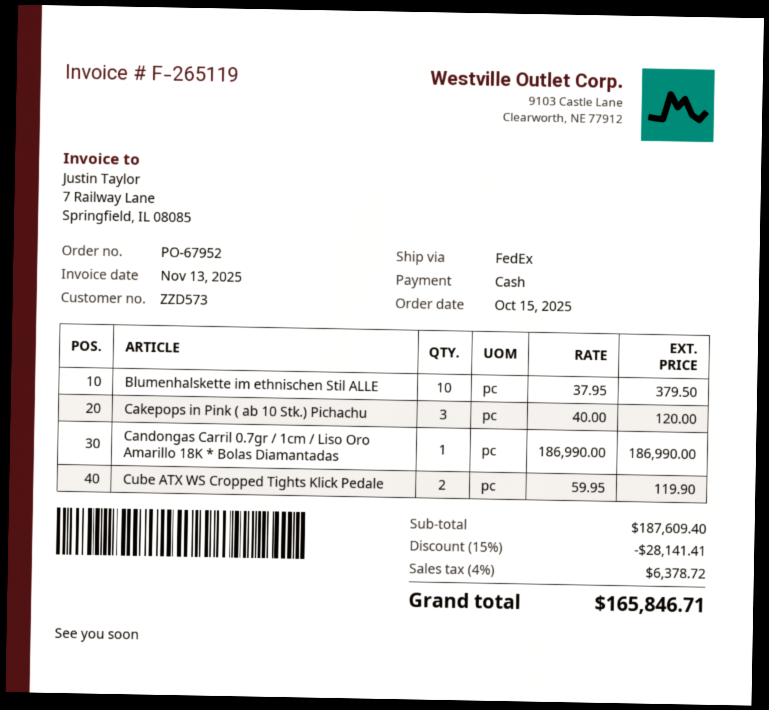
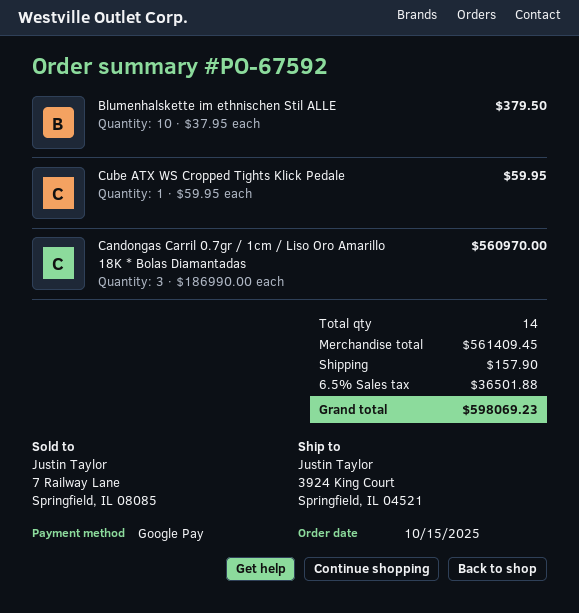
order number: PO-67952 -> PO-67592
payment method: cash -> Google Pay
Cakepops in Pink ( ab 10 Stk.) Pichachu: 3 x 40.00 = 120.00 -> none
Candongas Carril 0.7gr / 1cm / Liso Oro Amarillo 18K * Bolas Diamantadas: 1 x 186990.00 = 186990.00 -> 3 x 186990.00 = 560970.00
Cube ATX WS Cropped Tights Klick Pedale: 2 x 59.95 = 119.90 -> 1 x 59.95 = 59.95
subtotal: 187609.40 -> 561409.45
discount: 15% = 28141.41 -> none
shipping: none -> 157.90
tax: 4% = 6378.72 -> 6.5% = 36501.88
total: 165846.71 -> 598069.23

